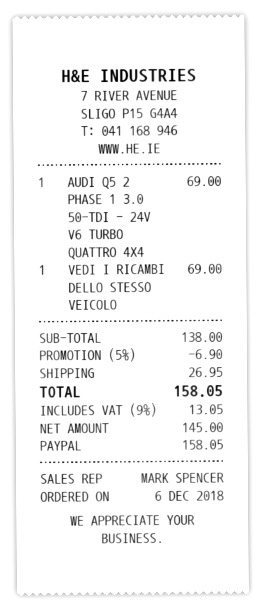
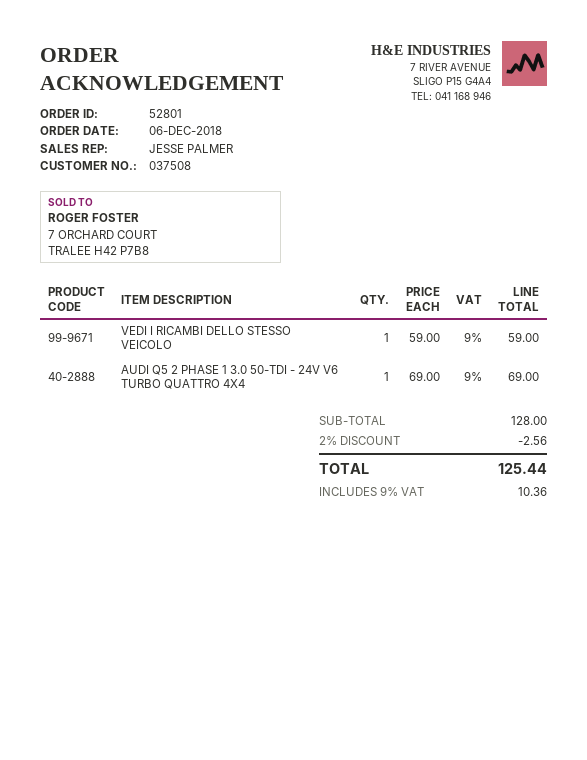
sales rep: MARK SPENCER -> JESSE PALMER
VEDI I RICAMBI DELLO STESSO VEICOLO: 1 for 69.00 -> 1 for 59.00
subtotal: 138.00 -> 128.00
discount: 5% = 6.90 -> 2% = 2.56
shipping: 26.95 -> none
tax: 9% = 13.05 -> 9% = 10.36
total: 158.05 -> 125.44

